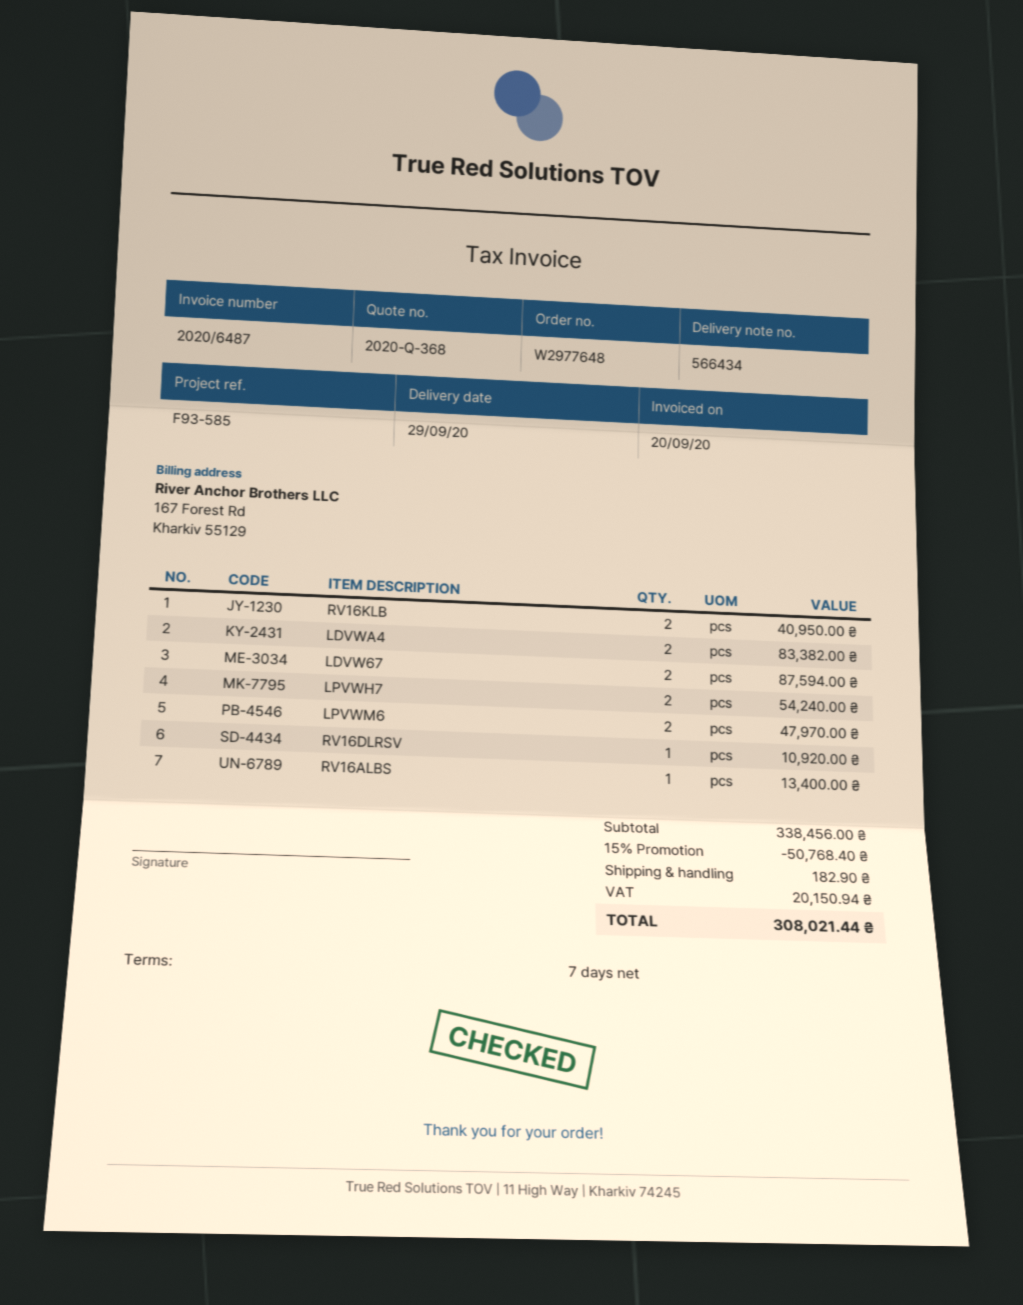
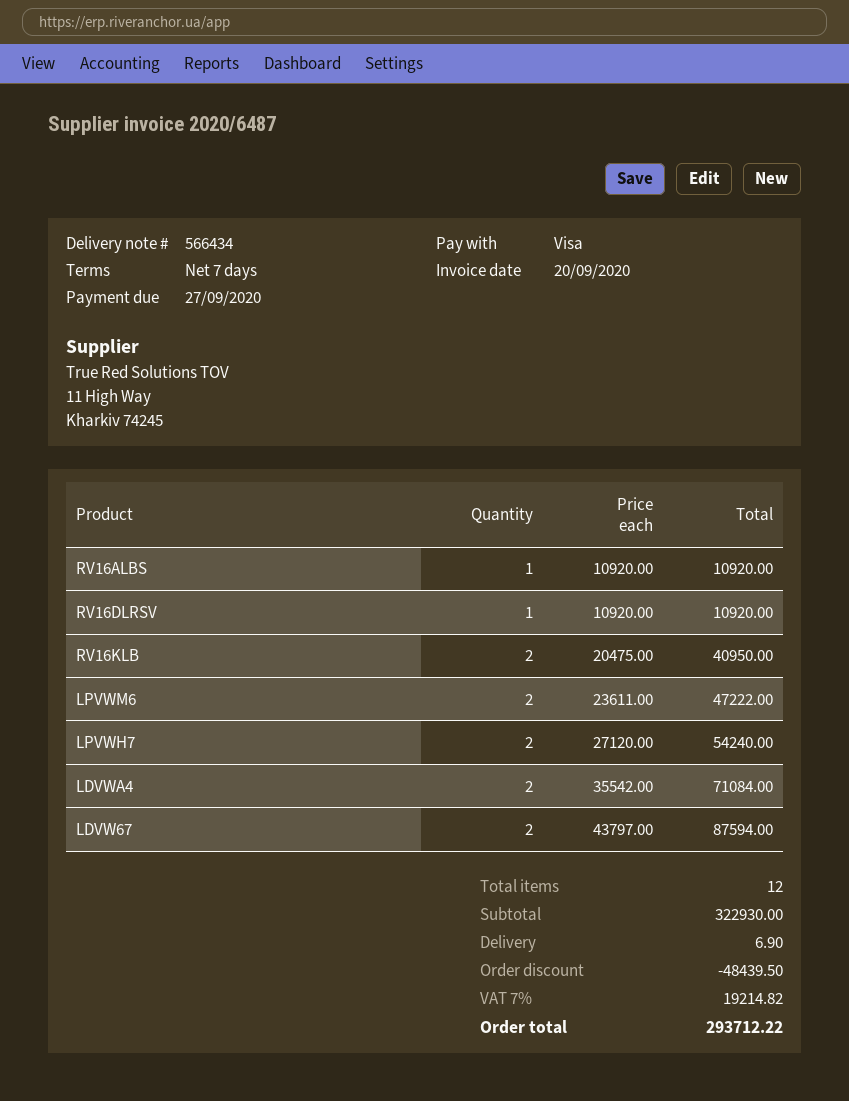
LDVWA4: 2 for 83382.00 -> 2 for 71084.00
LPVWM6: 2 for 47970.00 -> 2 for 47222.00
RV16ALBS: 1 for 13400.00 -> 1 for 10920.00
subtotal: 338456.00 -> 322930.00
discount: 50768.40 -> 48439.50
shipping: 182.90 -> 6.90
tax: 20150.94 -> 19214.82
total: 308021.44 -> 293712.22

